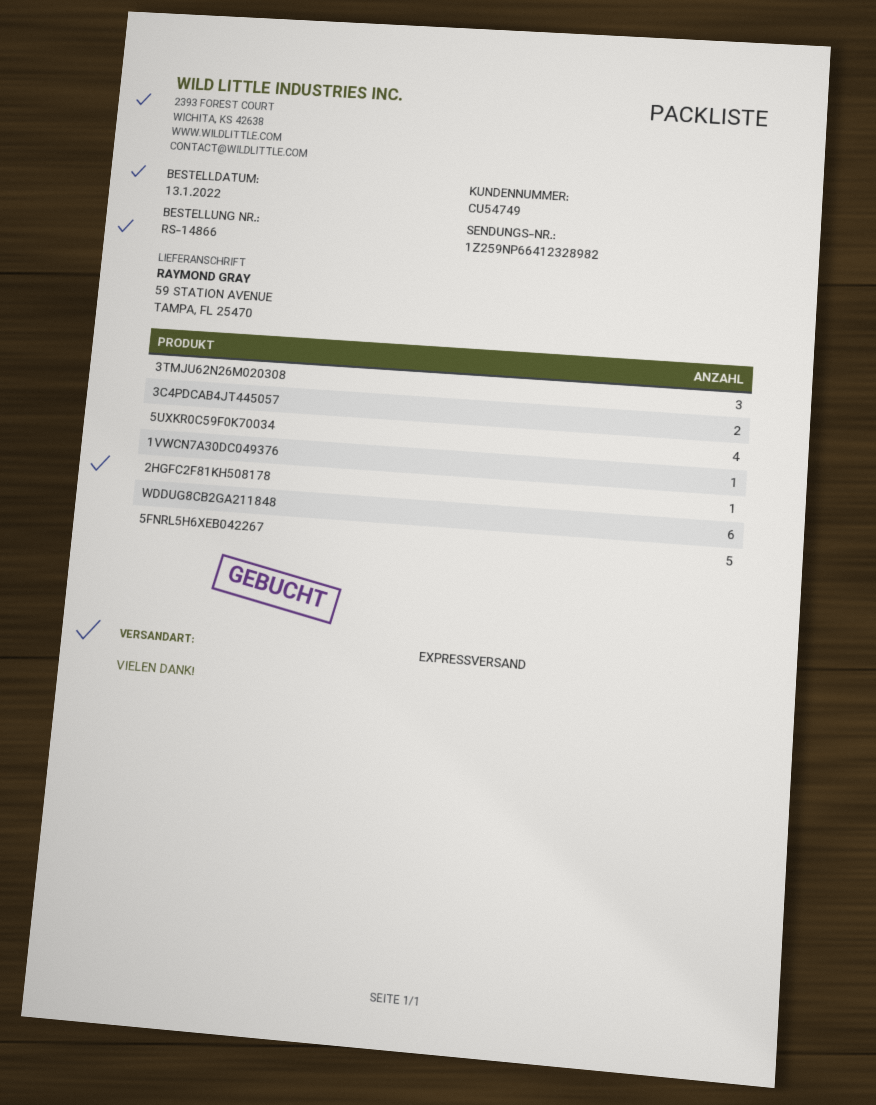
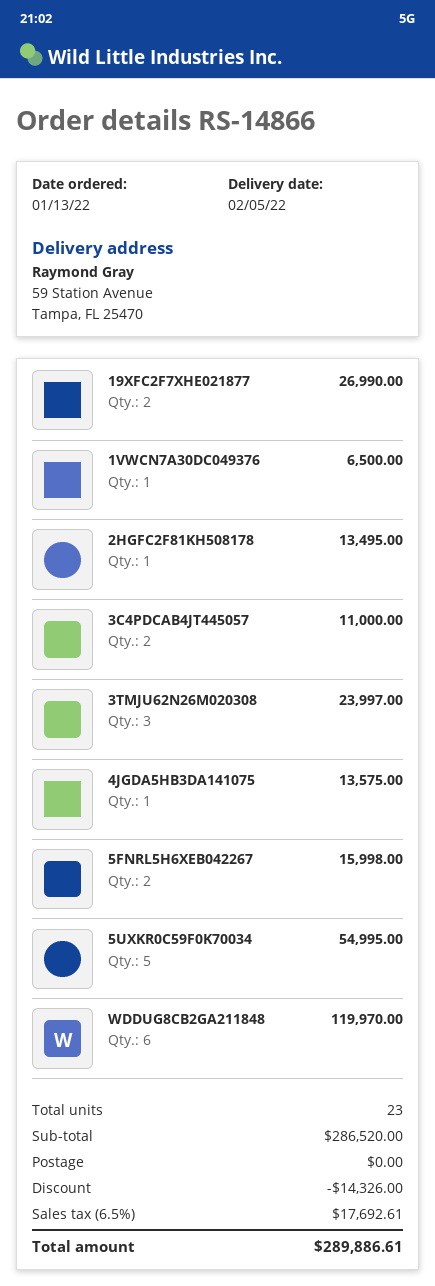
5UXKR0C59F0K70034: 4 -> 5
5FNRL5H6XEB042267: 5 -> 2
19XFC2F7XHE021877: none -> 2
4JGDA5HB3DA141075: none -> 1

